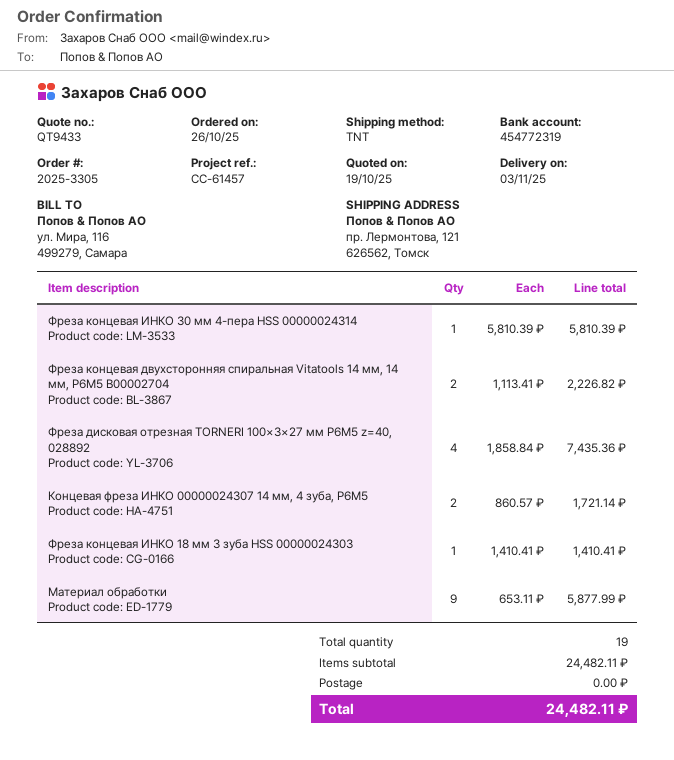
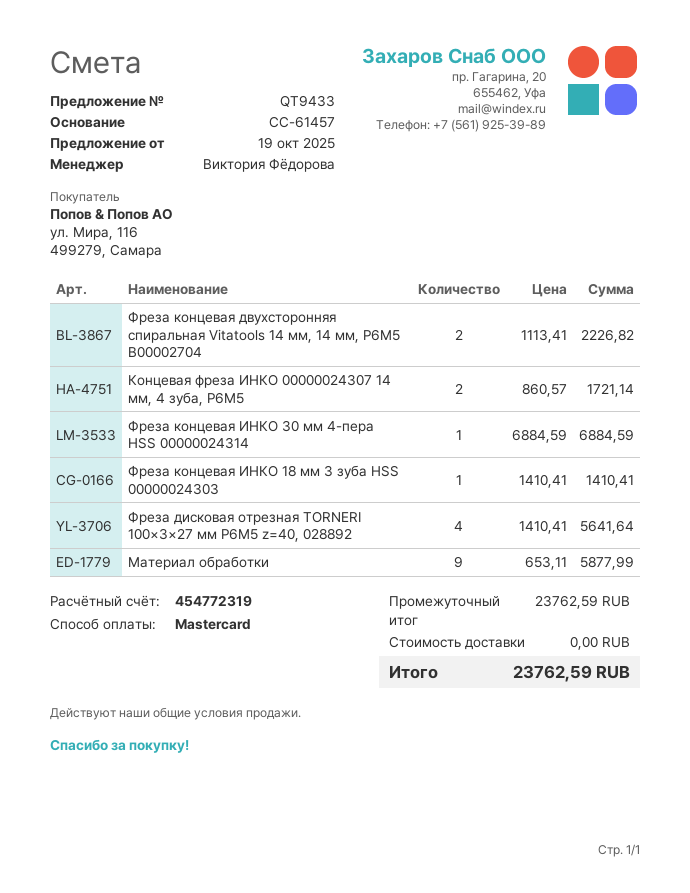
Фреза концевая ИНКО 30 мм 4-пера HSS 00000024314: 1 x 5810.39 = 5810.39 -> 1 x 6884.59 = 6884.59
Фреза дисковая отрезная TORNERI 100×3×27 мм Р6М5 z=40, 028892: 4 x 1858.84 = 7435.36 -> 4 x 1410.41 = 5641.64
subtotal: 24482.11 -> 23762.59
total: 24482.11 -> 23762.59

